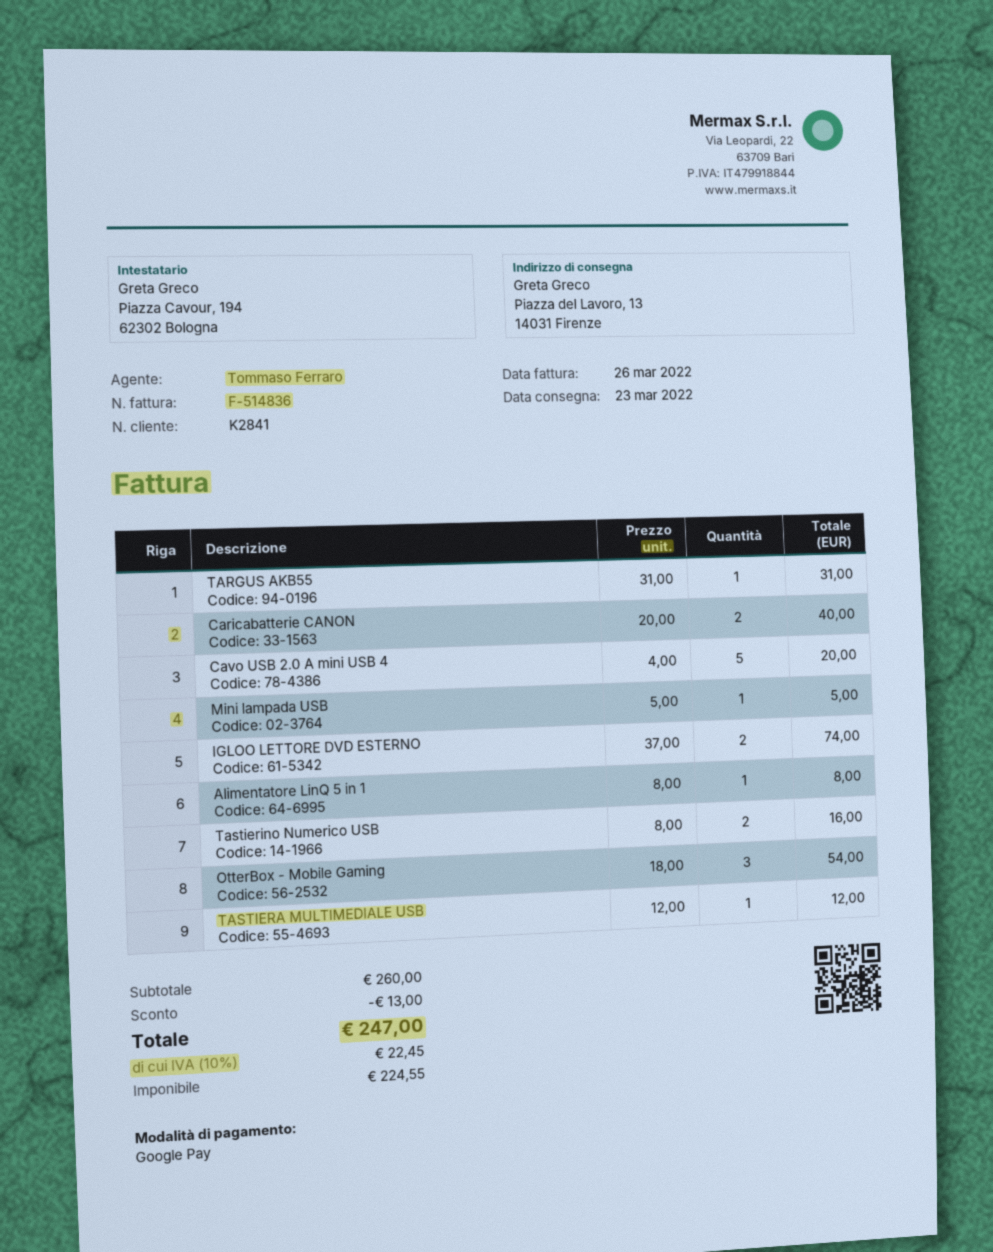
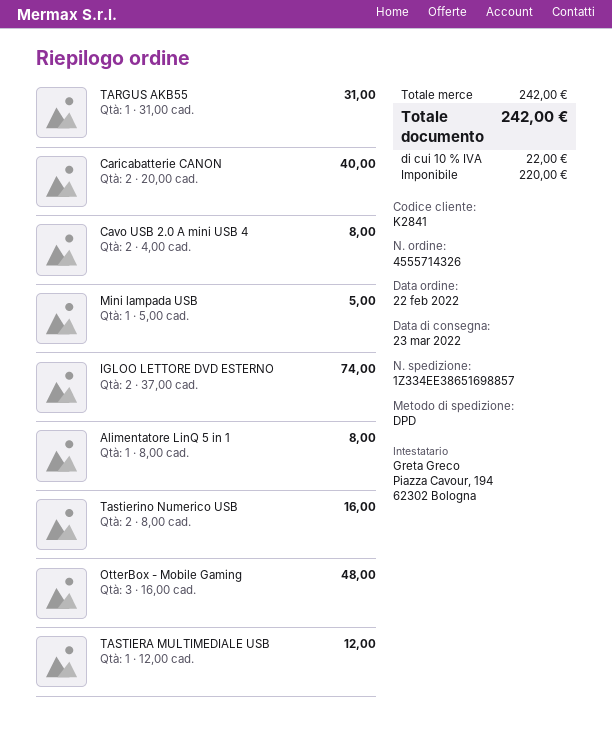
Cavo USB 2.0 A mini USB 4: 5 x 4.00 = 20.00 -> 2 x 4.00 = 8.00
OtterBox - Mobile Gaming: 3 x 18.00 = 54.00 -> 3 x 16.00 = 48.00
subtotal: 260.00 -> 242.00
discount: 13.00 -> none
net: 224.55 -> 220.00
tax: 10% = 22.45 -> 10% = 22.00
total: 247.00 -> 242.00

